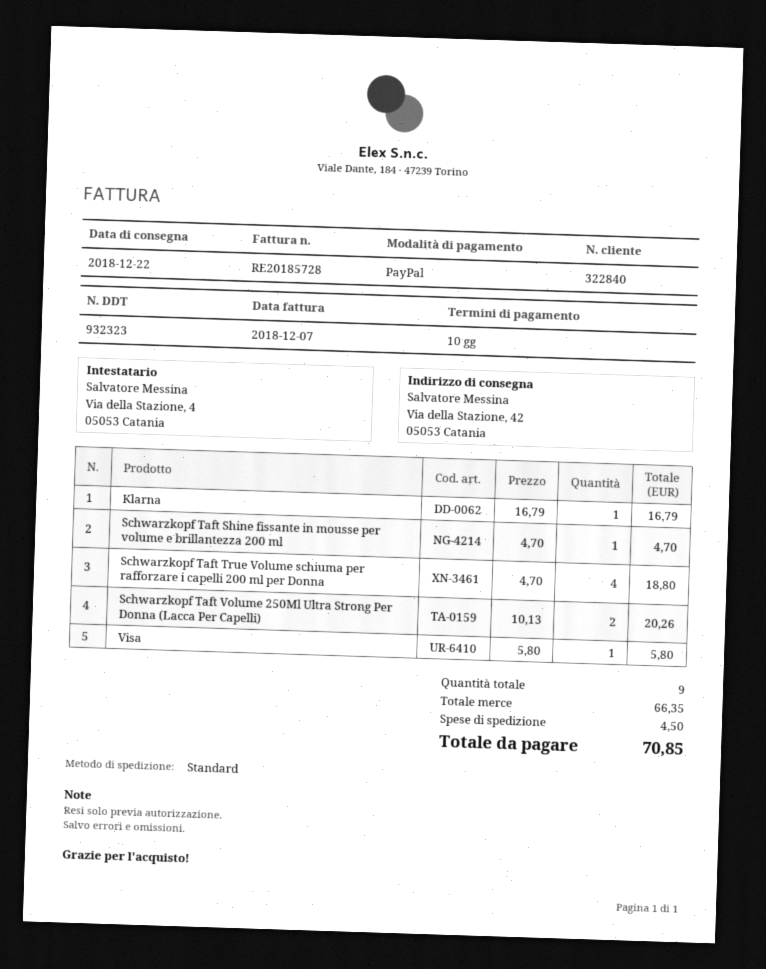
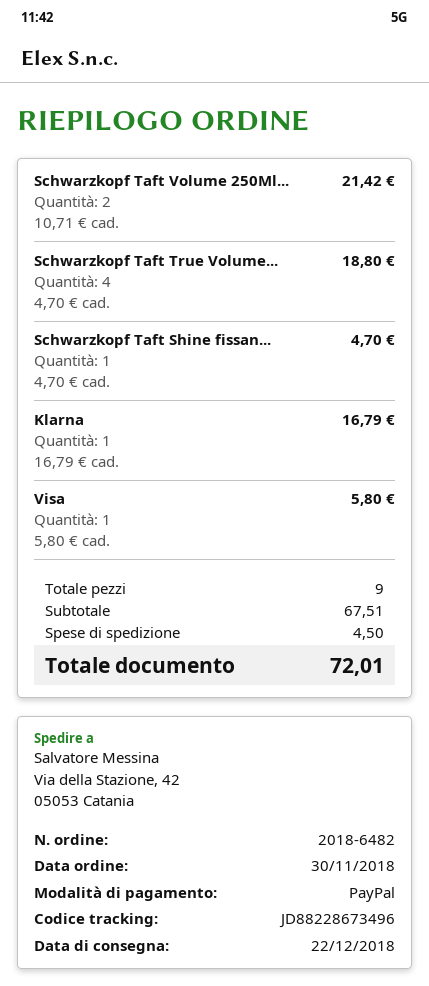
Schwarzkopf Taft Volume 250Ml Ultra Strong Per Donna (Lacca Per Capelli): 2 x 10.13 = 20.26 -> 2 x 10.71 = 21.42
subtotal: 66.35 -> 67.51
total: 70.85 -> 72.01

